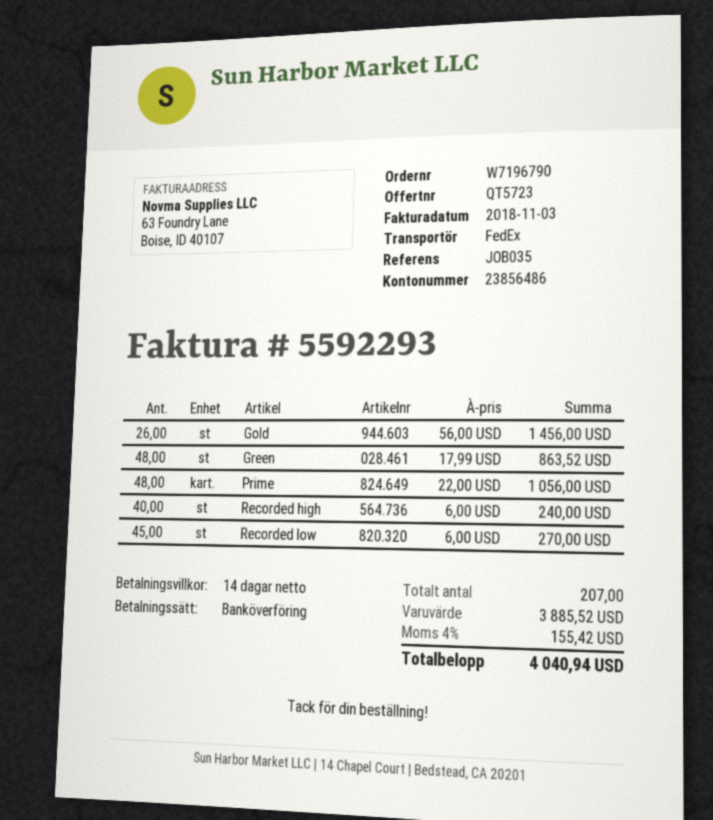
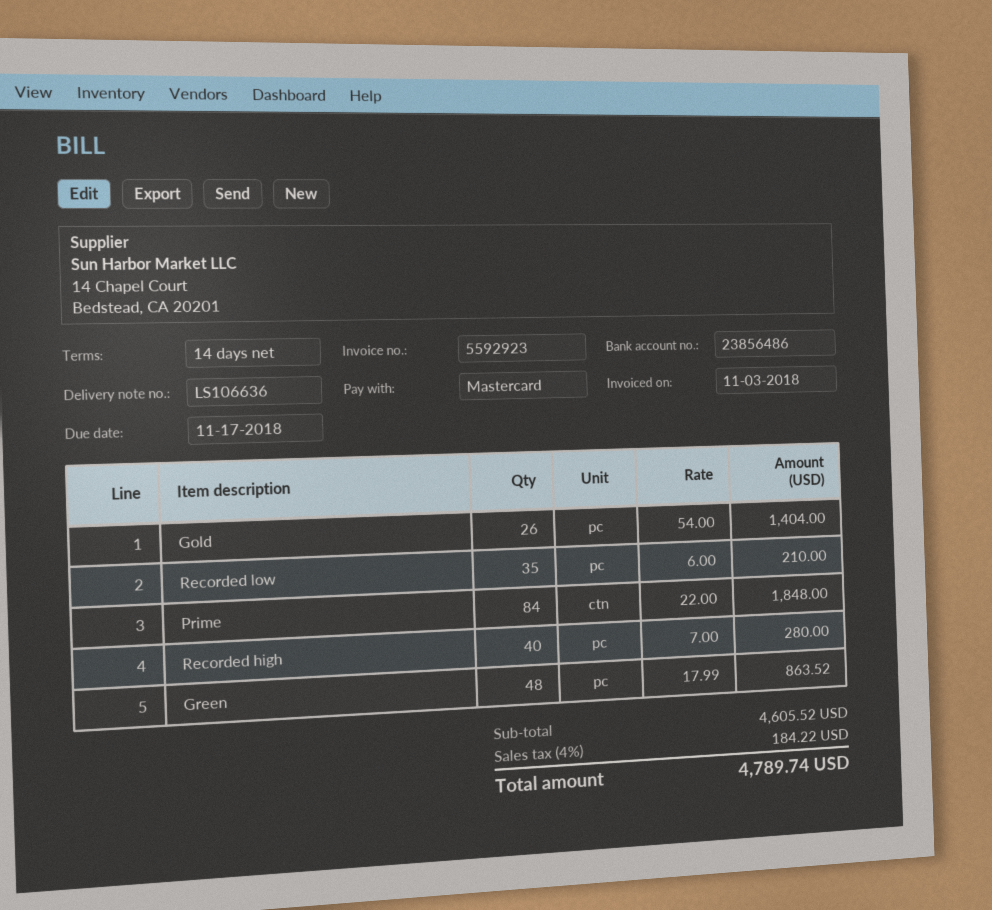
invoice number: 5592293 -> 5592923
payment method: bank transfer -> Mastercard
Gold: 26 x 56.00 = 1456.00 -> 26 x 54.00 = 1404.00
Prime: 48 x 22.00 = 1056.00 -> 84 x 22.00 = 1848.00
Recorded high: 40 x 6.00 = 240.00 -> 40 x 7.00 = 280.00
Recorded low: 45 x 6.00 = 270.00 -> 35 x 6.00 = 210.00
subtotal: 3885.52 -> 4605.52
tax: 4% = 155.42 -> 4% = 184.22
total: 4040.94 -> 4789.74

